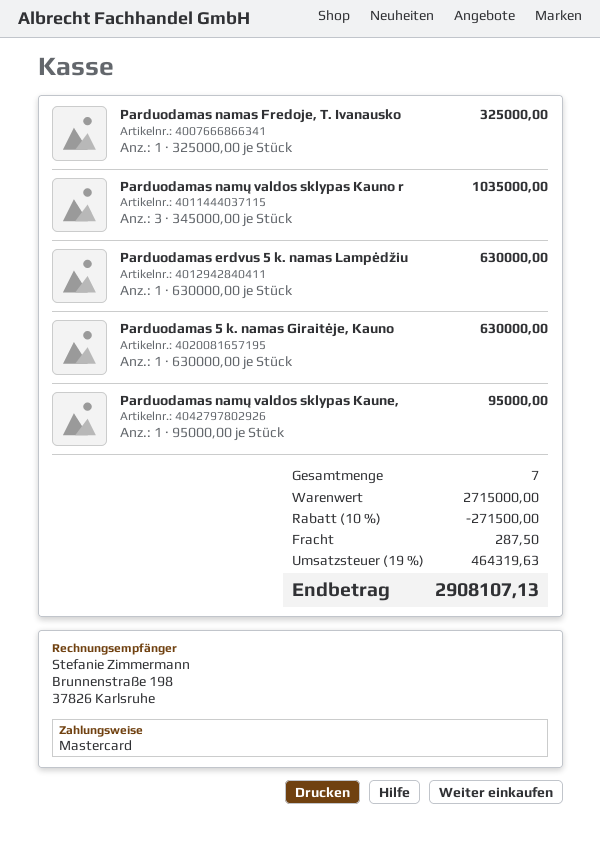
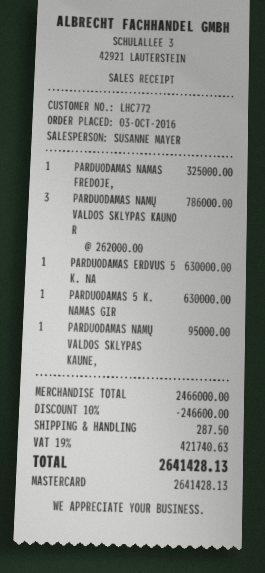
Parduodamas namų valdos sklypas Kauno r: 3 x 345000.00 = 1035000.00 -> 3 x 262000.00 = 786000.00
subtotal: 2715000.00 -> 2466000.00
discount: 10% = 271500.00 -> 10% = 246600.00
tax: 19% = 464319.63 -> 19% = 421740.63
total: 2908107.13 -> 2641428.13

